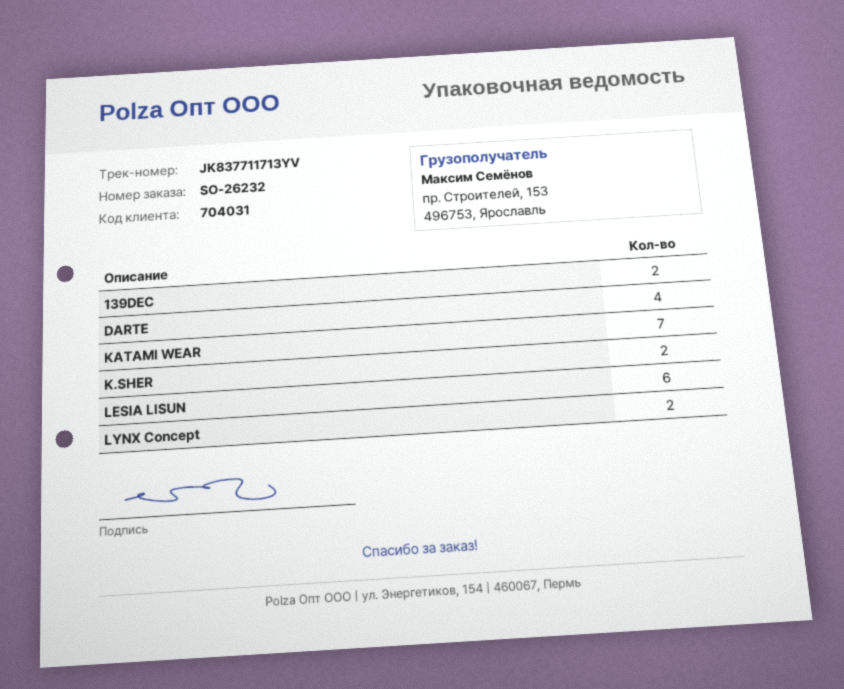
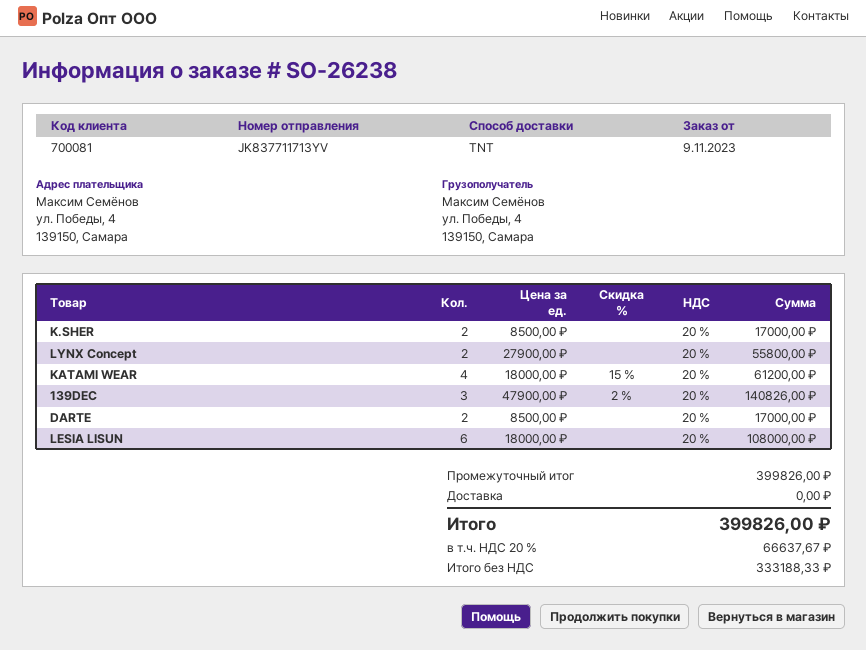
order number: SO-26232 -> SO-26238
customer number: 704031 -> 700081
ship to: пр. Строителей, 153, 496753, Ярославль -> ул. Победы, 4, 139150, Самара
139DEC: 2 -> 3
DARTE: 4 -> 2
KATAMI WEAR: 7 -> 4

